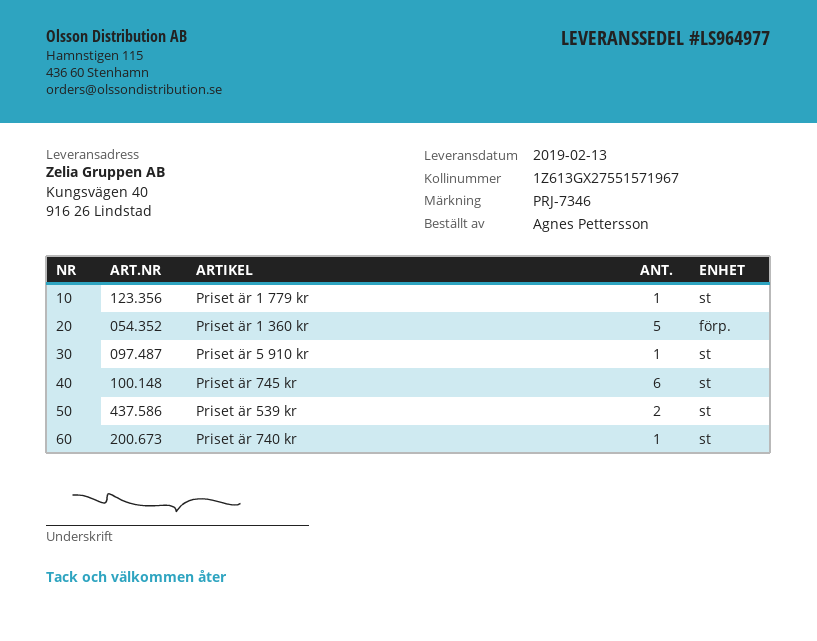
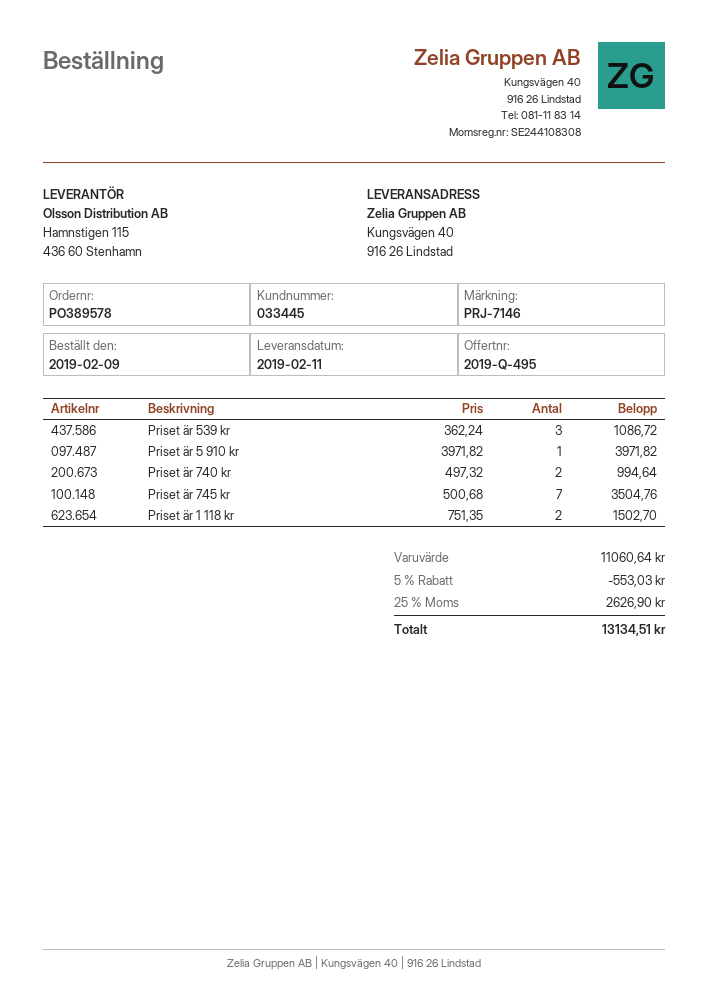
delivery date: 2019-02-13 -> 2019-02-11
reference: PRJ-7346 -> PRJ-7146
Priset är 1 779 kr: 1 -> none
Priset är 1 360 kr: 5 -> none
Priset är 745 kr: 6 -> 7
Priset är 539 kr: 2 -> 3
Priset är 740 kr: 1 -> 2
Priset är 1 118 kr: none -> 2

